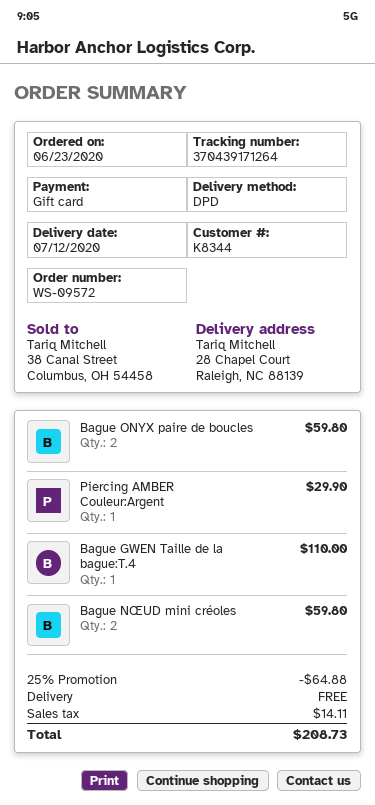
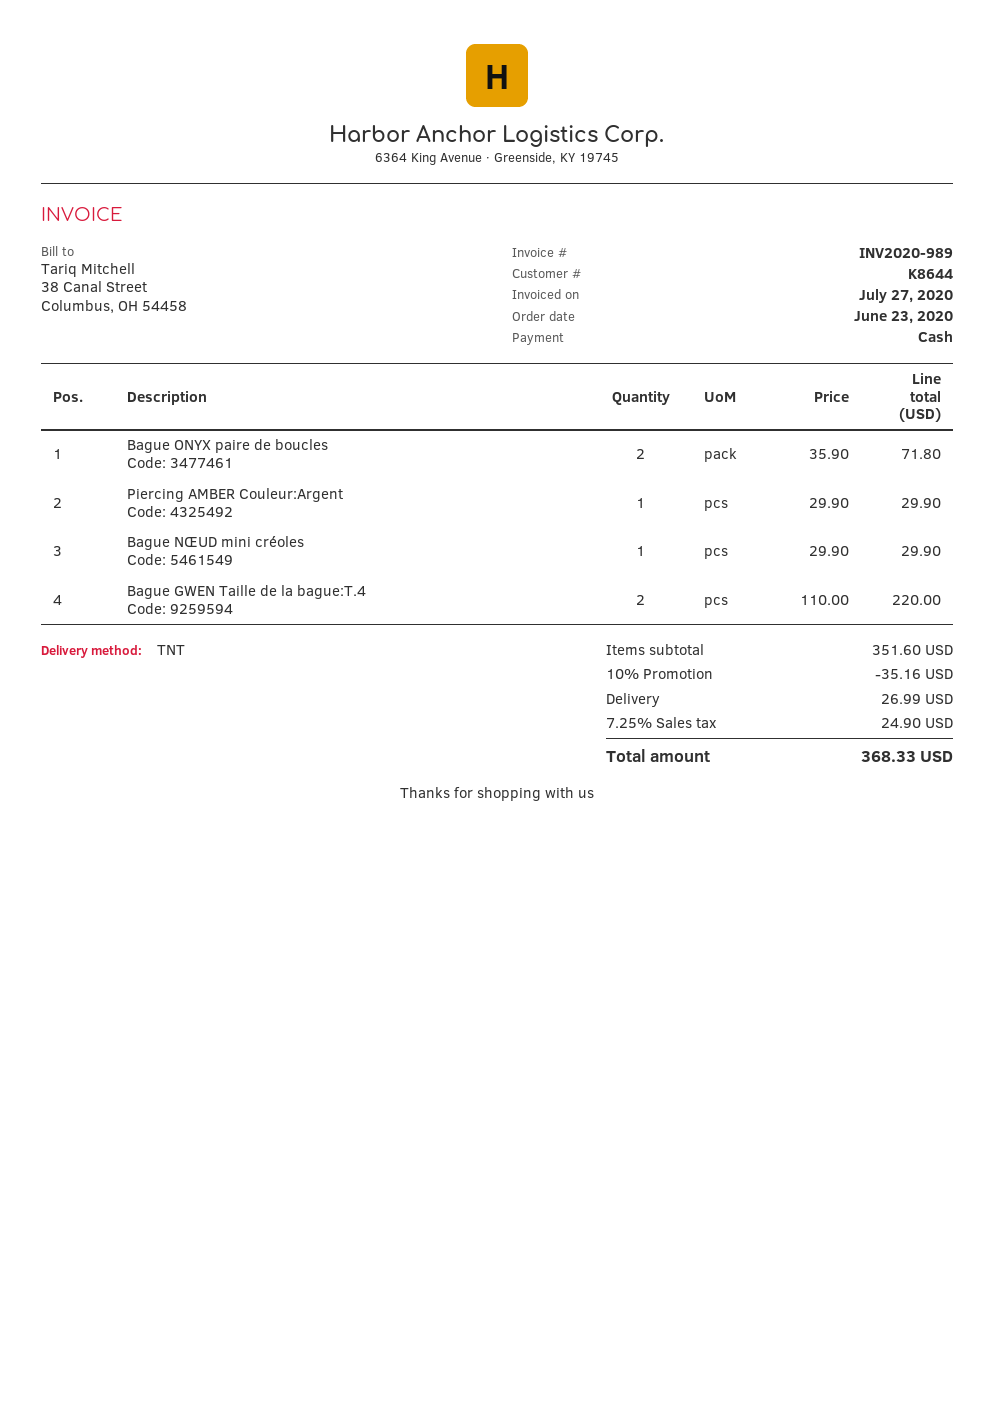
customer number: K8344 -> K8644
payment method: gift card -> cash
shipping method: DPD -> TNT
Bague ONYX paire de boucles: 2 for 59.80 -> 2 for 71.80
Bague GWEN Taille de la bague:T.4: 1 for 110.00 -> 2 for 220.00
Bague NŒUD mini créoles: 2 for 59.80 -> 1 for 29.90
discount: 25% = 64.88 -> 10% = 35.16
shipping: 0.00 -> 26.99
tax: 14.11 -> 24.90
total: 208.73 -> 368.33

